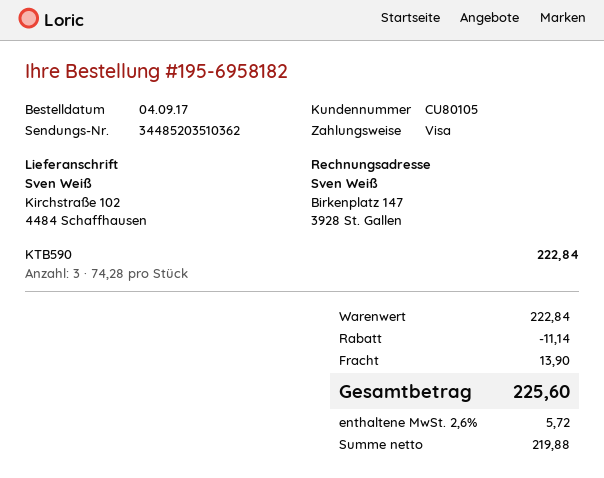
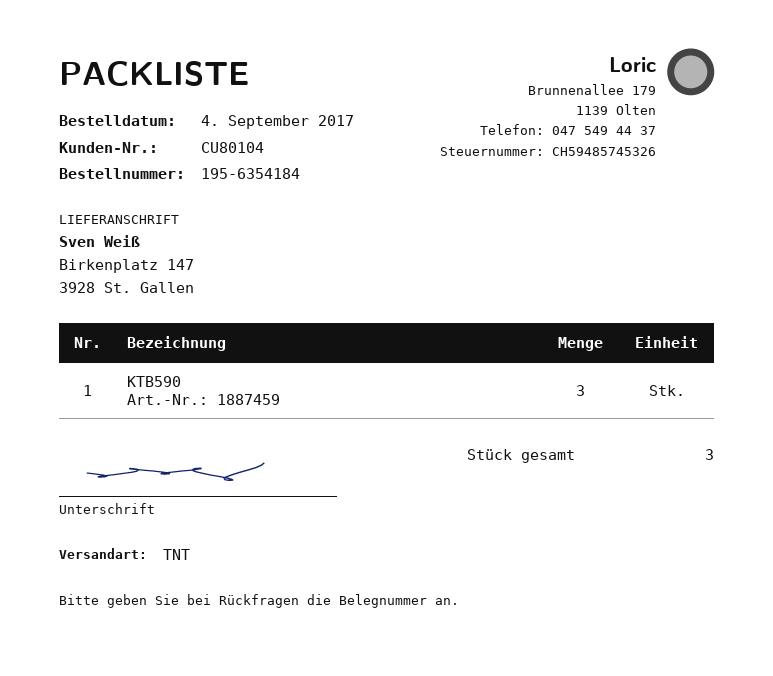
order number: 195-6958182 -> 195-6354184
customer number: CU80105 -> CU80104
ship to: Kirchstraße 102, 4484 Schaffhausen -> Birkenplatz 147, 3928 St. Gallen

